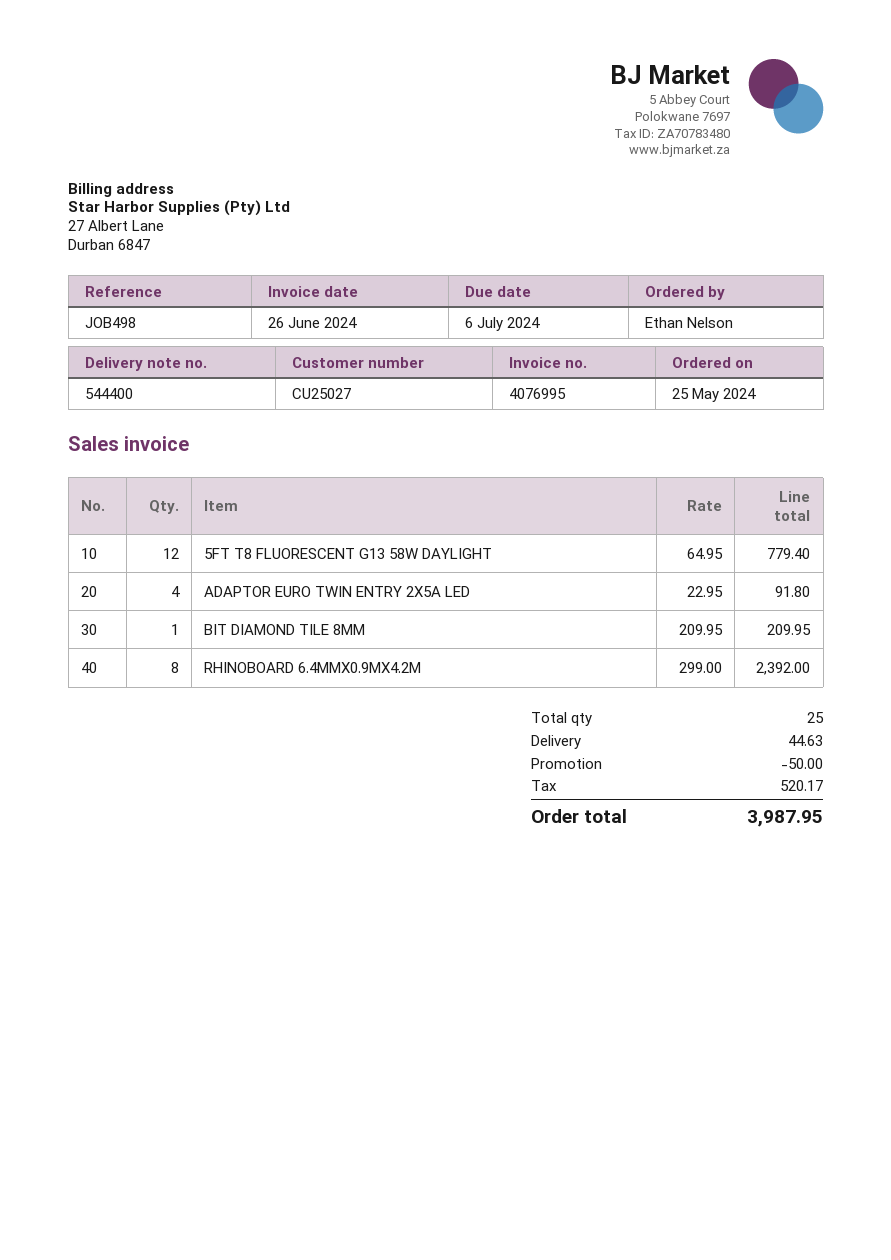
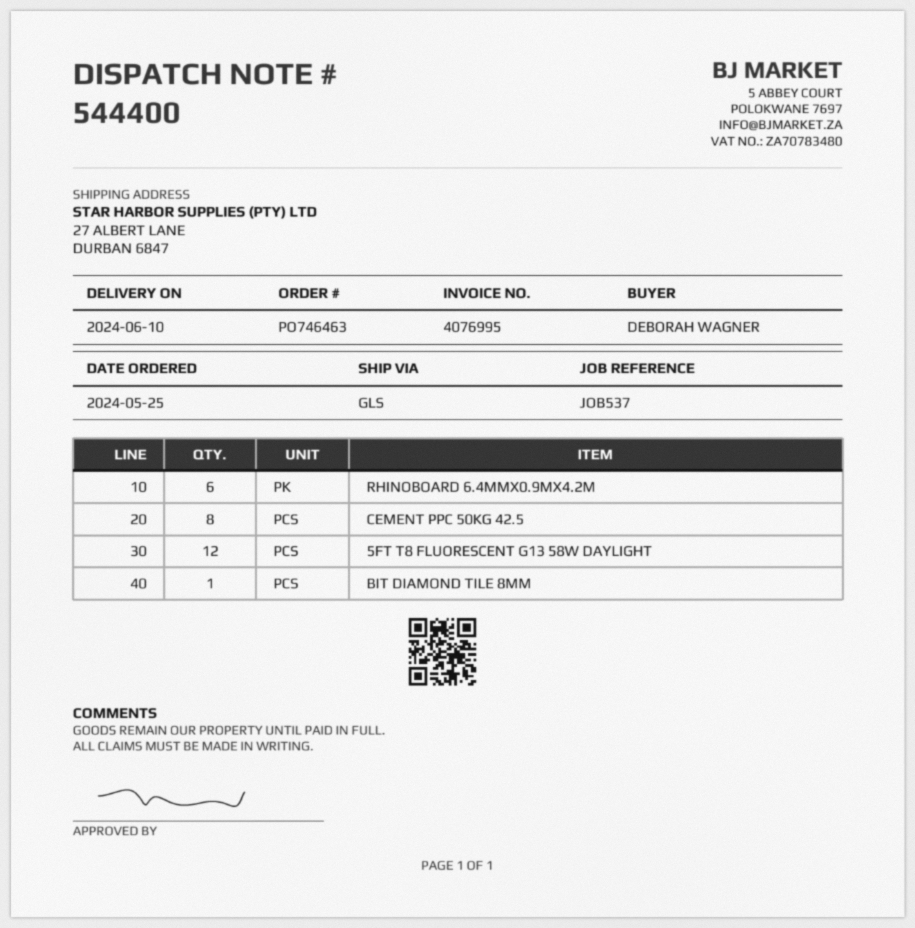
reference: JOB498 -> JOB537
ordered by: Ethan Nelson -> DEBORAH WAGNER
ADAPTOR EURO TWIN ENTRY 2X5A LED: 4 -> none
RHINOBOARD 6.4MMX0.9MX4.2M: 8 -> 6
CEMENT PPC 50KG 42.5: none -> 8

